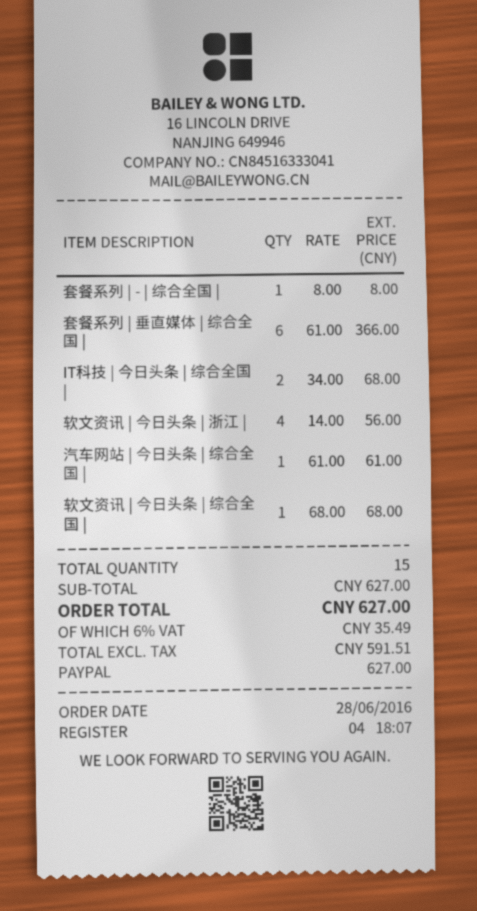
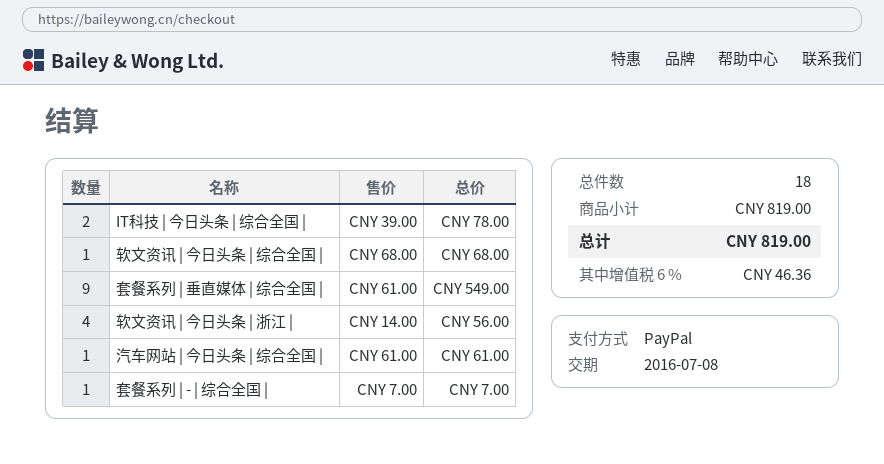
套餐系列 | - | 综合全国 |: 1 x 8.00 = 8.00 -> 1 x 7.00 = 7.00
套餐系列 | 垂直媒体 | 综合全国 |: 6 x 61.00 = 366.00 -> 9 x 61.00 = 549.00
IT科技 | 今日头条 | 综合全国 |: 2 x 34.00 = 68.00 -> 2 x 39.00 = 78.00
total quantity: 15 -> 18
subtotal: 627.00 -> 819.00
tax: 6% = 35.49 -> 6% = 46.36
total: 627.00 -> 819.00

